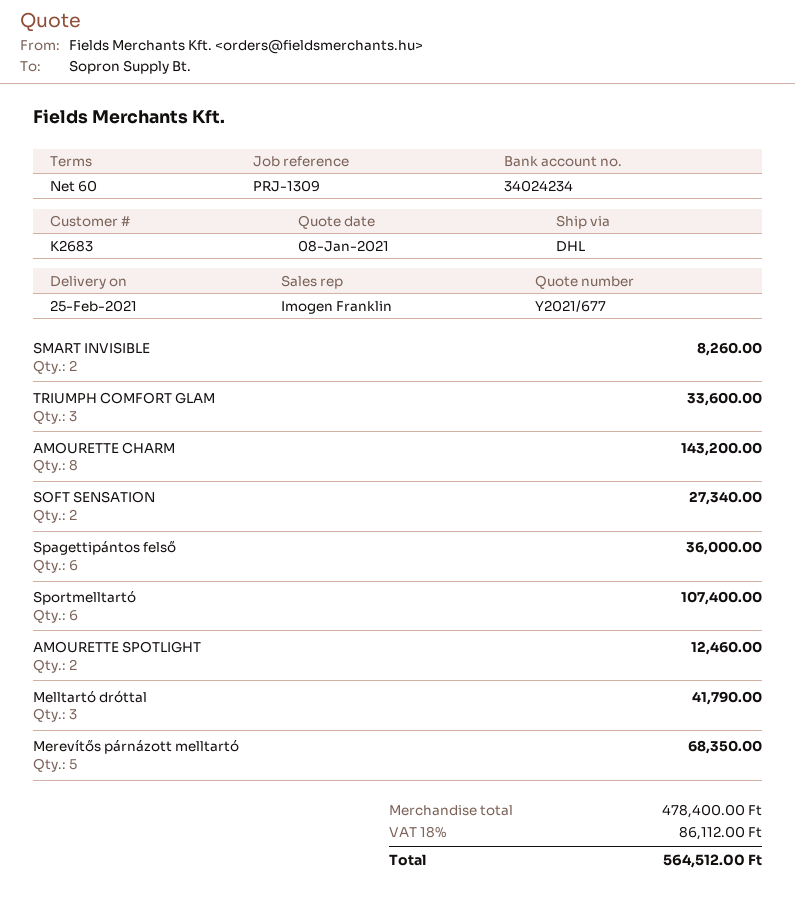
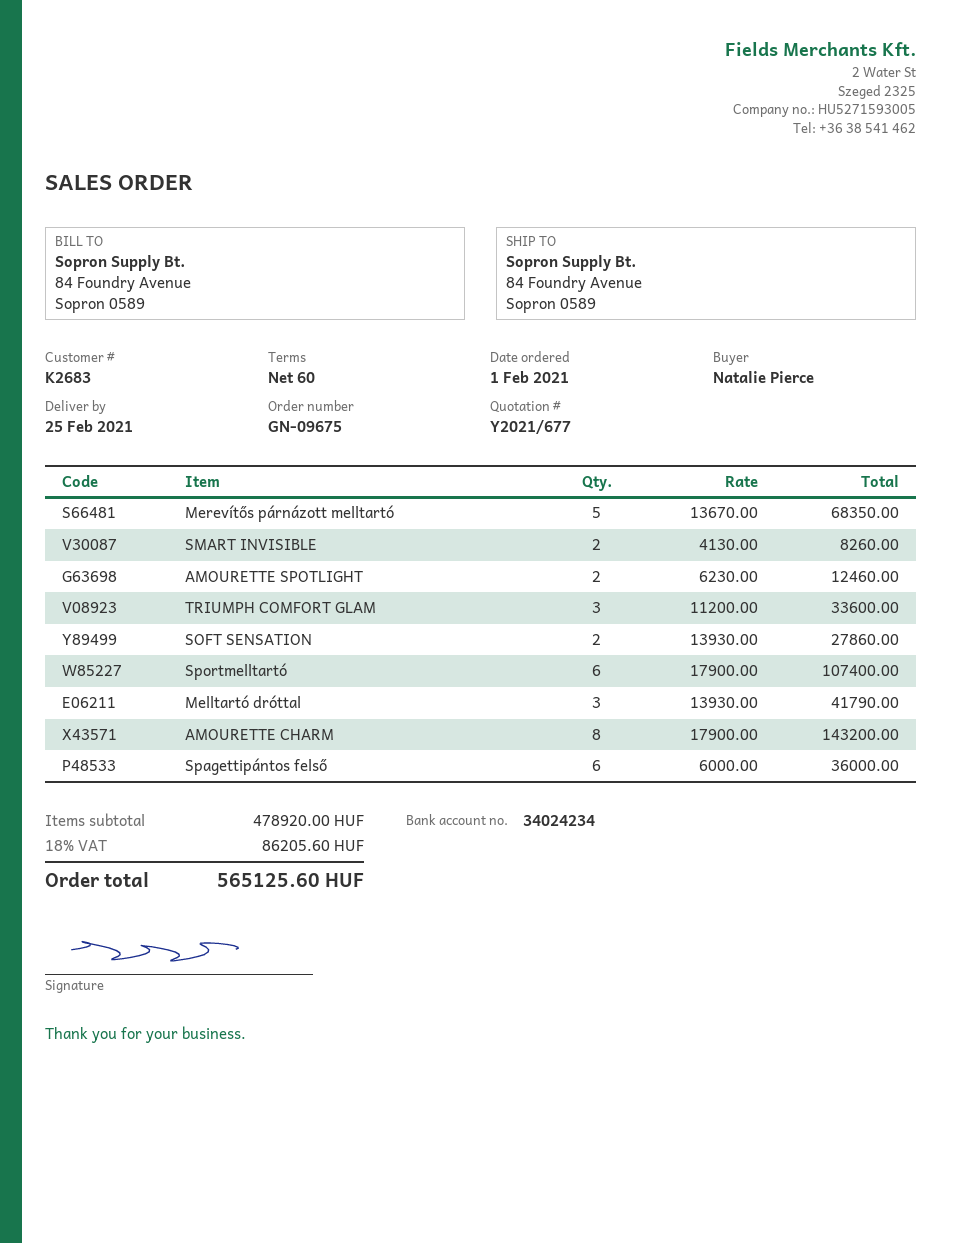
SOFT SENSATION: 2 for 27340.00 -> 2 for 27860.00
subtotal: 478400.00 -> 478920.00
tax: 18% = 86112.00 -> 18% = 86205.60
total: 564512.00 -> 565125.60

